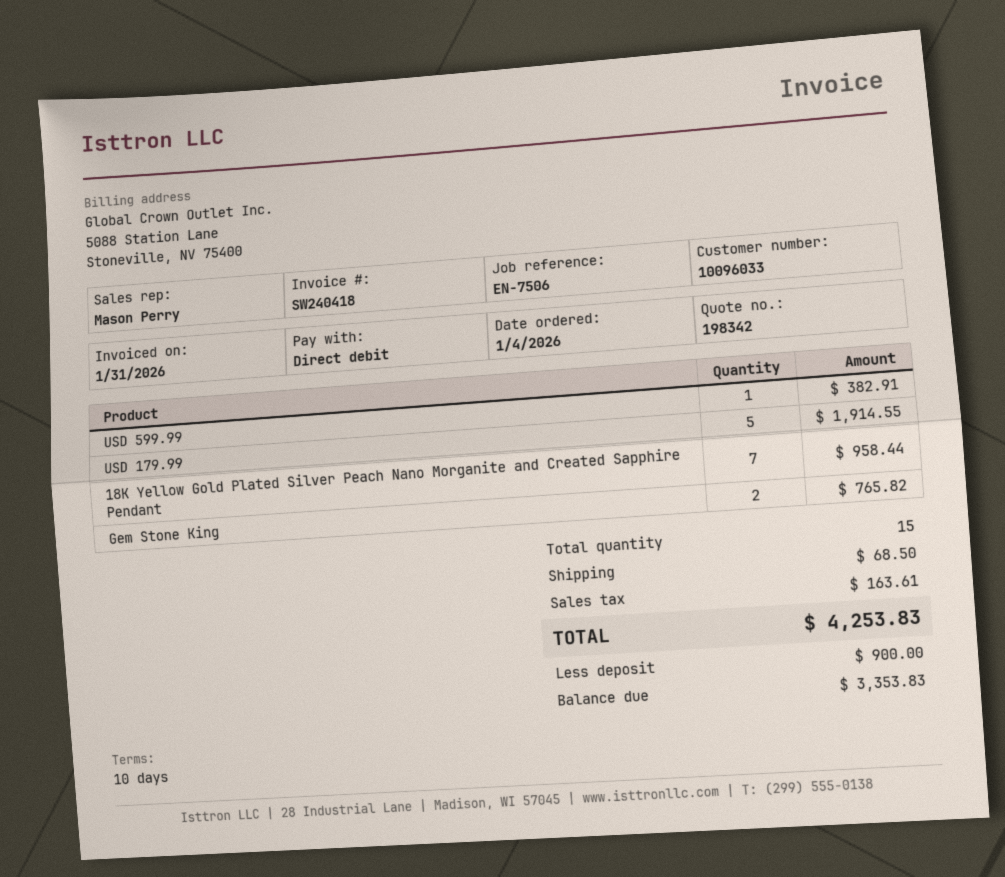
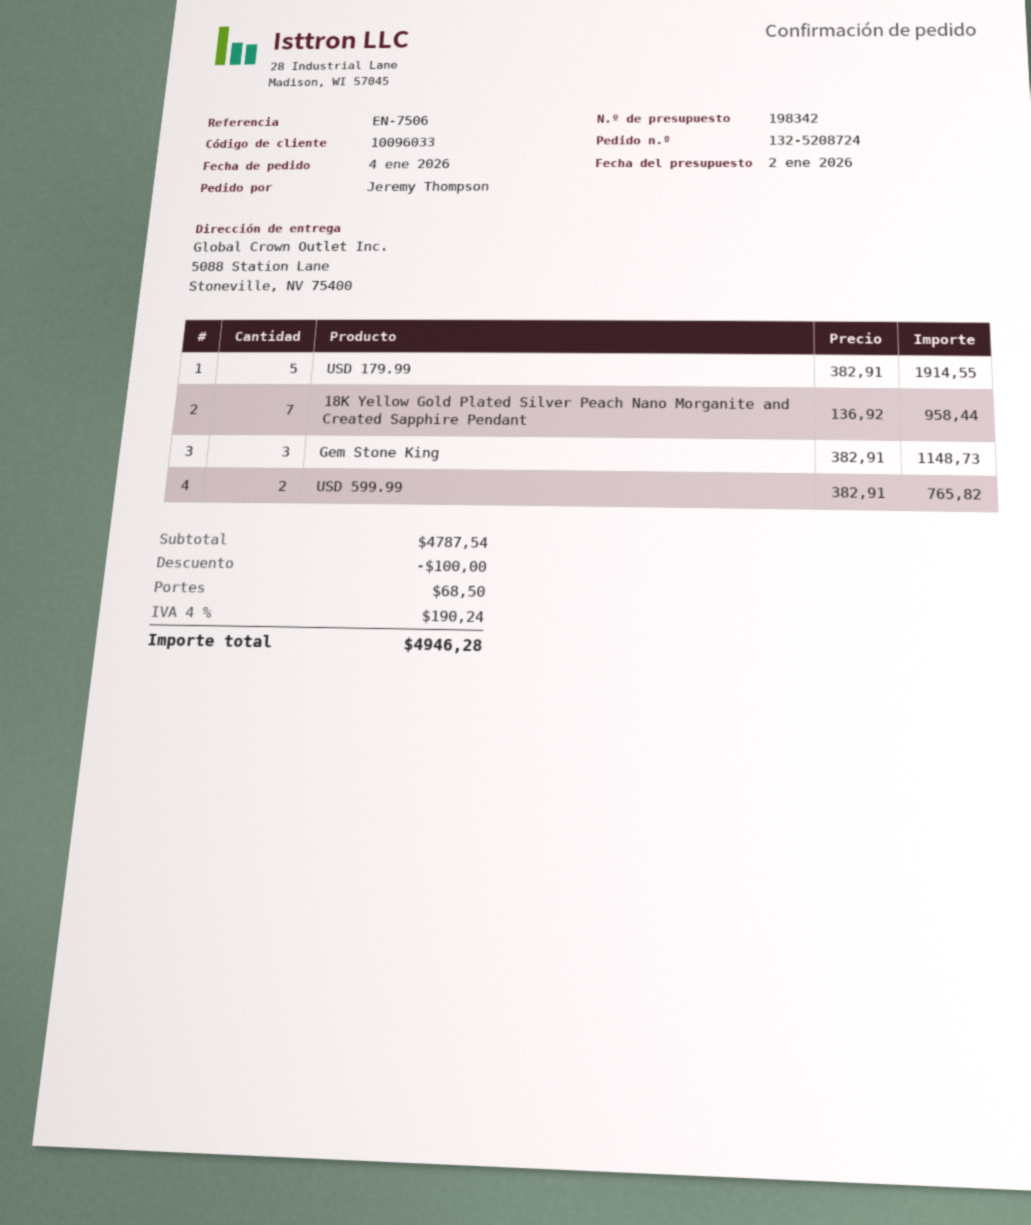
USD 599.99: 1 for 382.91 -> 2 for 765.82
Gem Stone King: 2 for 765.82 -> 3 for 1148.73
discount: none -> 100.00
tax: 163.61 -> 190.24
total: 4253.83 -> 4946.28

